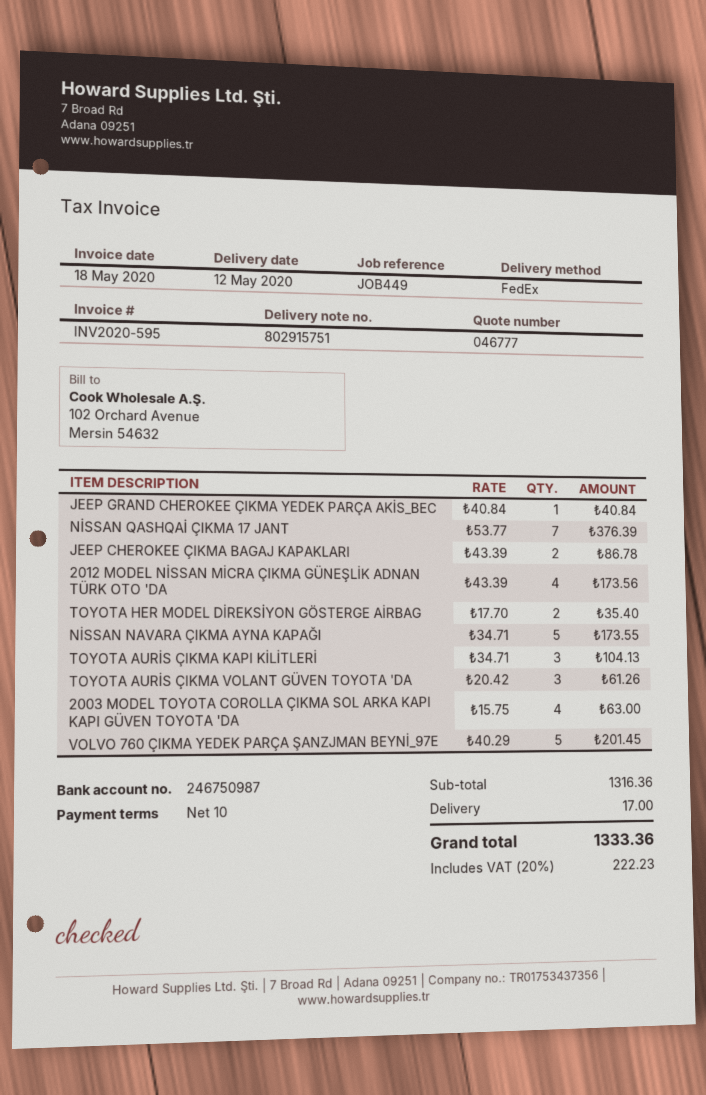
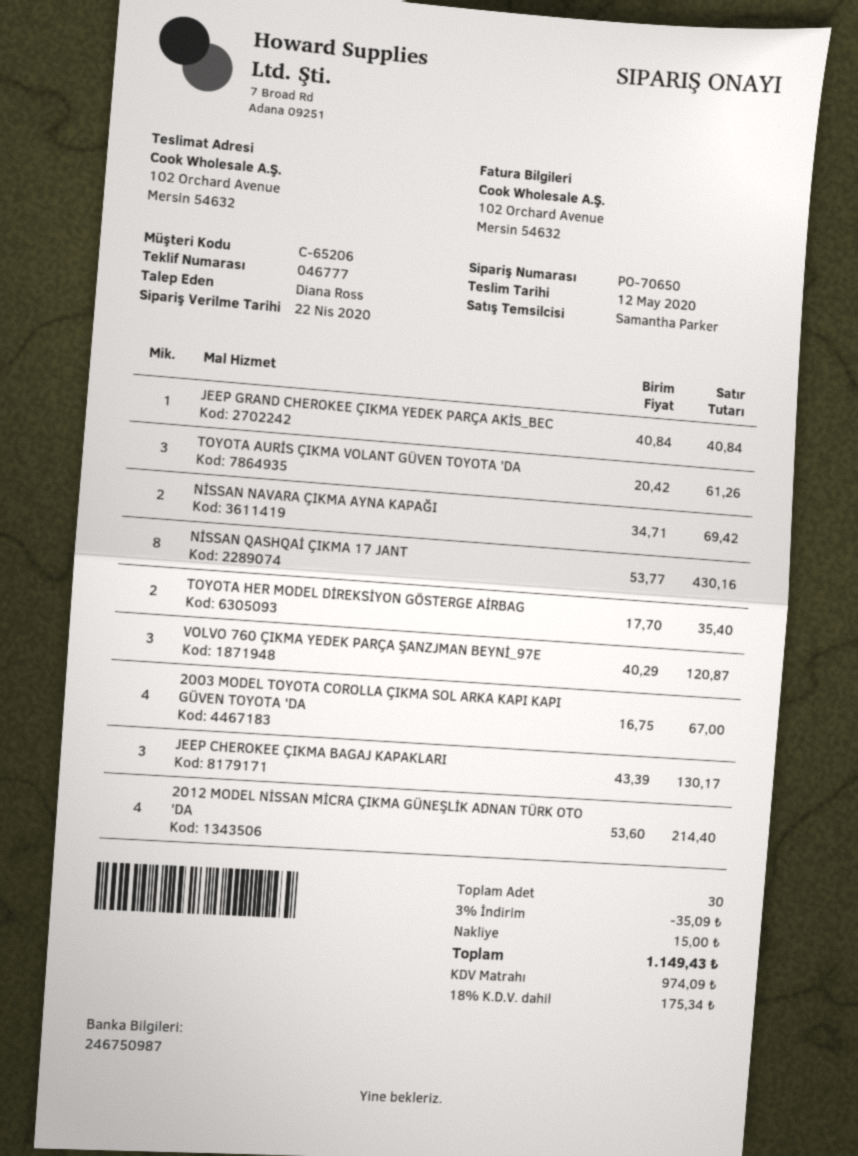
NİSSAN QASHQAİ ÇIKMA 17 JANT: 7 x 53.77 = 376.39 -> 8 x 53.77 = 430.16
JEEP CHEROKEE ÇIKMA BAGAJ KAPAKLARI: 2 x 43.39 = 86.78 -> 3 x 43.39 = 130.17
2012 MODEL NİSSAN MİCRA ÇIKMA GÜNEŞLİK ADNAN TÜRK OTO 'DA: 4 x 43.39 = 173.56 -> 4 x 53.60 = 214.40
NİSSAN NAVARA ÇIKMA AYNA KAPAĞI: 5 x 34.71 = 173.55 -> 2 x 34.71 = 69.42
TOYOTA AURİS ÇIKMA KAPI KİLİTLERİ: 3 x 34.71 = 104.13 -> none
2003 MODEL TOYOTA COROLLA ÇIKMA SOL ARKA KAPI KAPI GÜVEN TOYOTA 'DA: 4 x 15.75 = 63.00 -> 4 x 16.75 = 67.00
VOLVO 760 ÇIKMA YEDEK PARÇA ŞANZJMAN BEYNİ_97E: 5 x 40.29 = 201.45 -> 3 x 40.29 = 120.87
discount: none -> 3% = 35.09
shipping: 17.00 -> 15.00
tax: 20% = 222.23 -> 18% = 175.34
total: 1333.36 -> 1149.43

